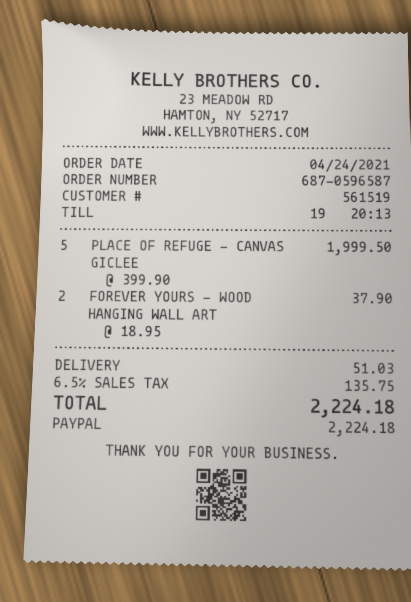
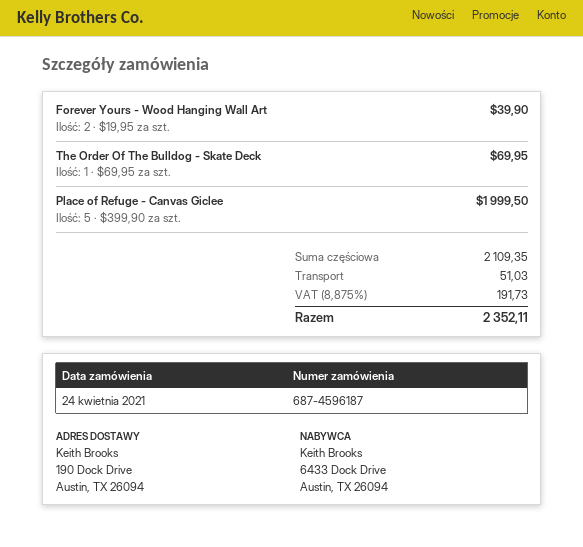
order number: 687-0596587 -> 687-4596187
FOREVER YOURS - WOOD HANGING WALL ART: 2 x 18.95 = 37.90 -> 2 x 19.95 = 39.90
The Order Of The Bulldog - Skate Deck: none -> 1 x 69.95 = 69.95
tax: 6.5% = 135.75 -> 8.875% = 191.73
total: 2224.18 -> 2352.11

